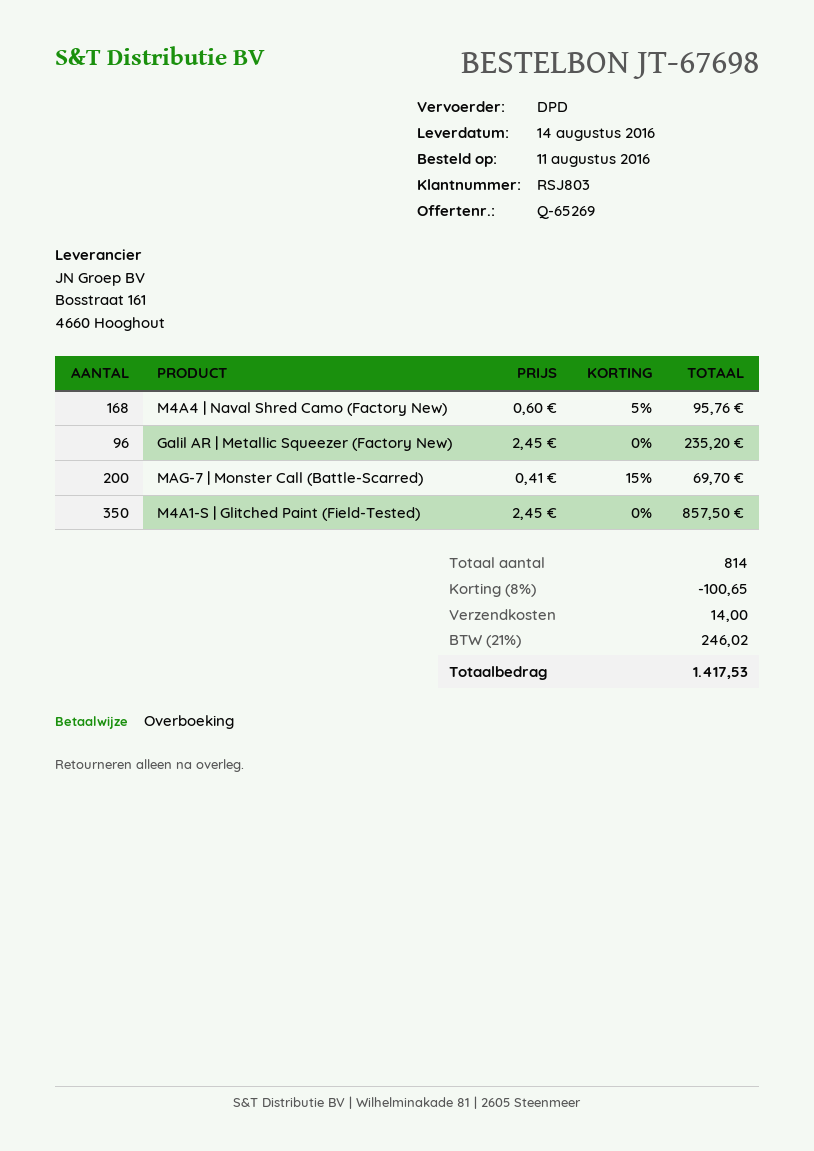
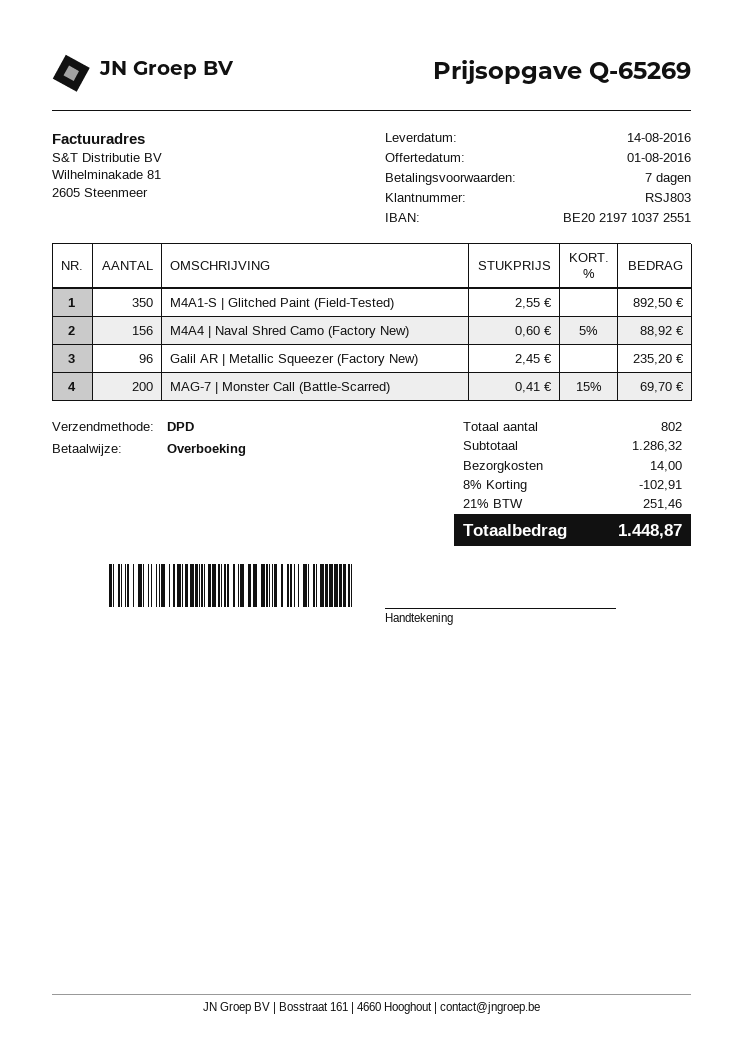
M4A4 | Naval Shred Camo (Factory New): 168 x 0.60 - 5% = 95.76 -> 156 x 0.60 - 5% = 88.92
M4A1-S | Glitched Paint (Field-Tested): 350 x 2.45 = 857.50 -> 350 x 2.55 = 892.50
total quantity: 814 -> 802
discount: 8% = 100.65 -> 8% = 102.91
tax: 21% = 246.02 -> 21% = 251.46
total: 1417.53 -> 1448.87

